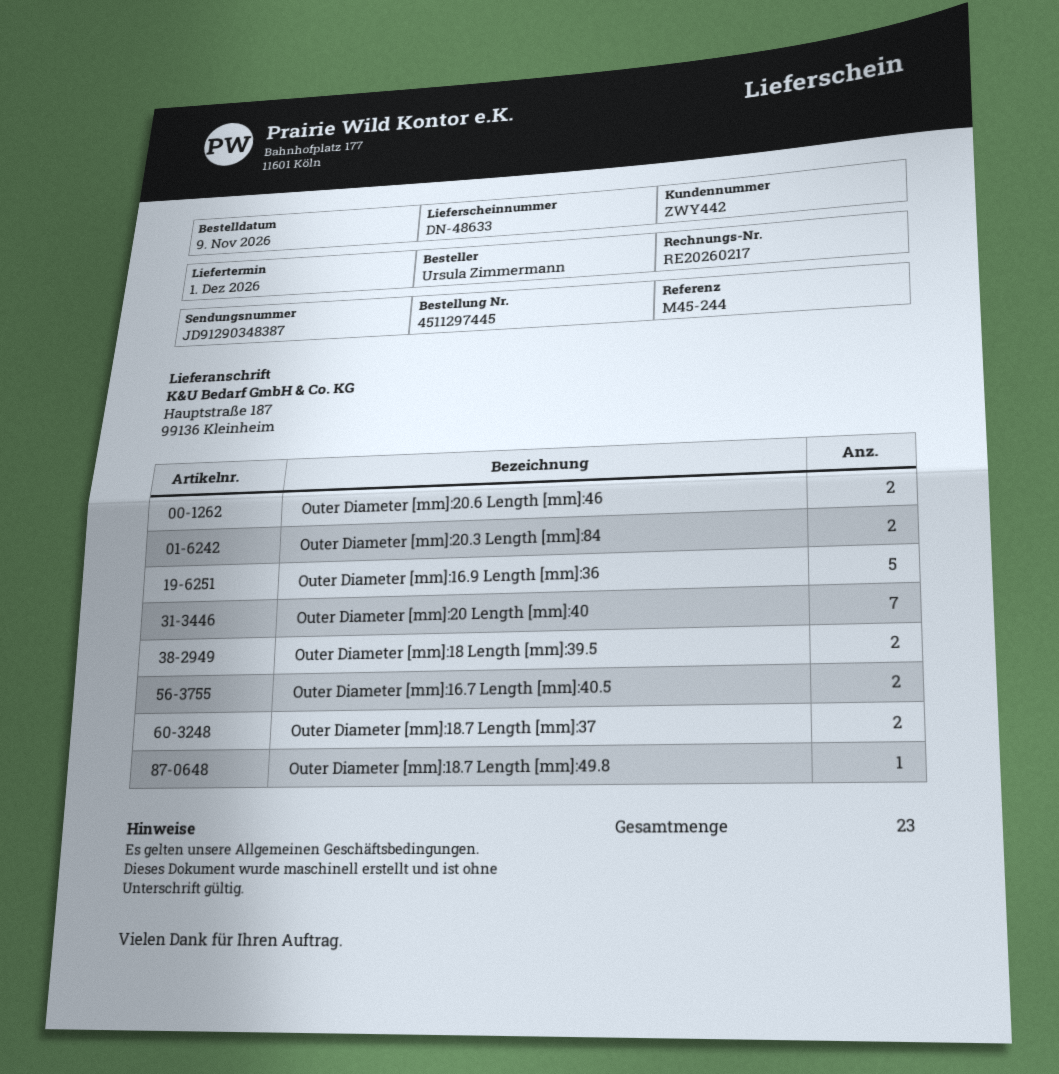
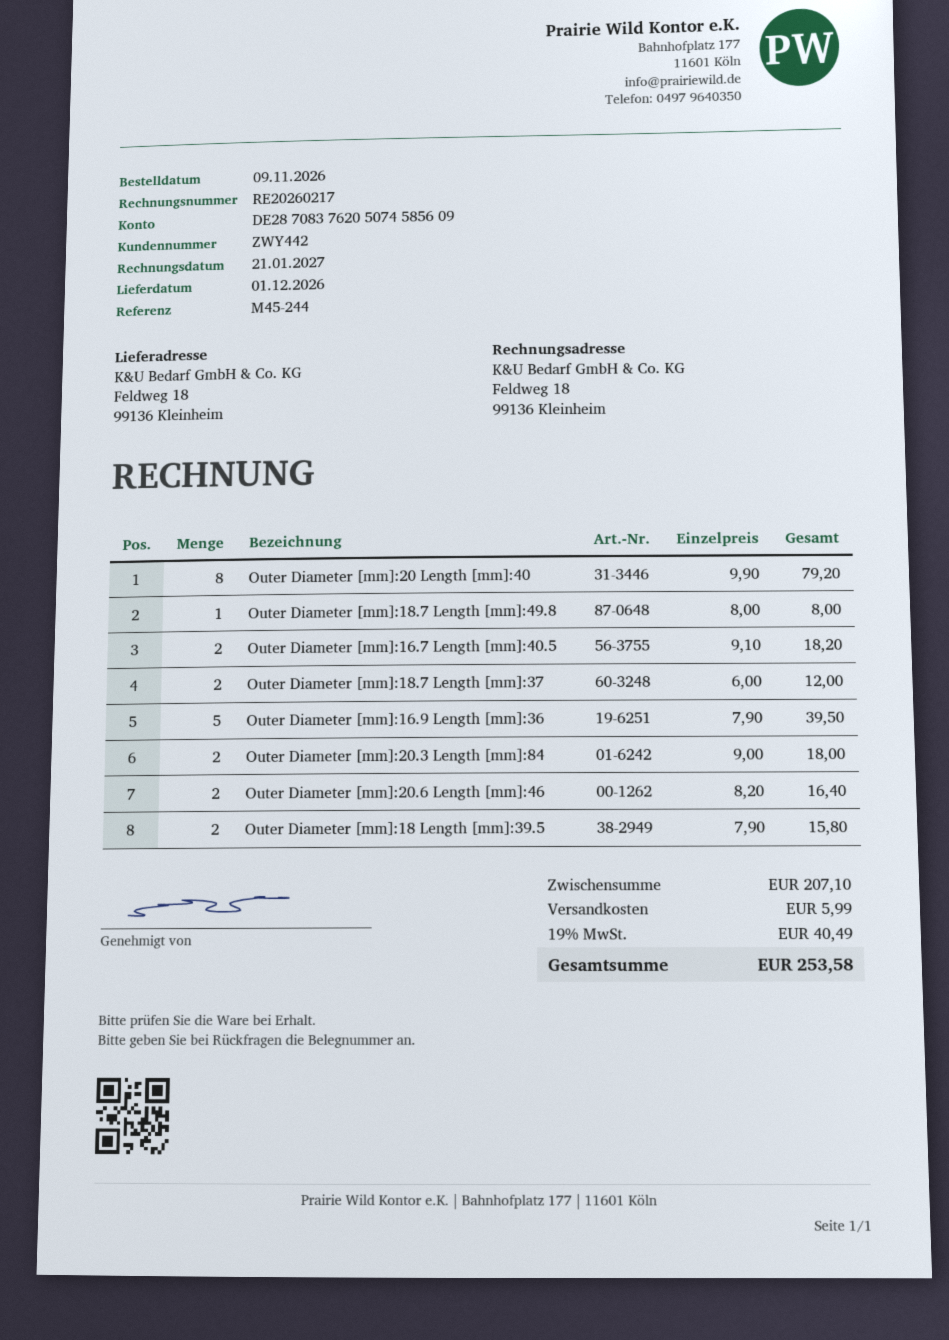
ship to: Hauptstraße 187, 99136 Kleinheim -> Feldweg 18, 99136 Kleinheim
Outer Diameter [mm]:20 Length [mm]:40: 7 -> 8

